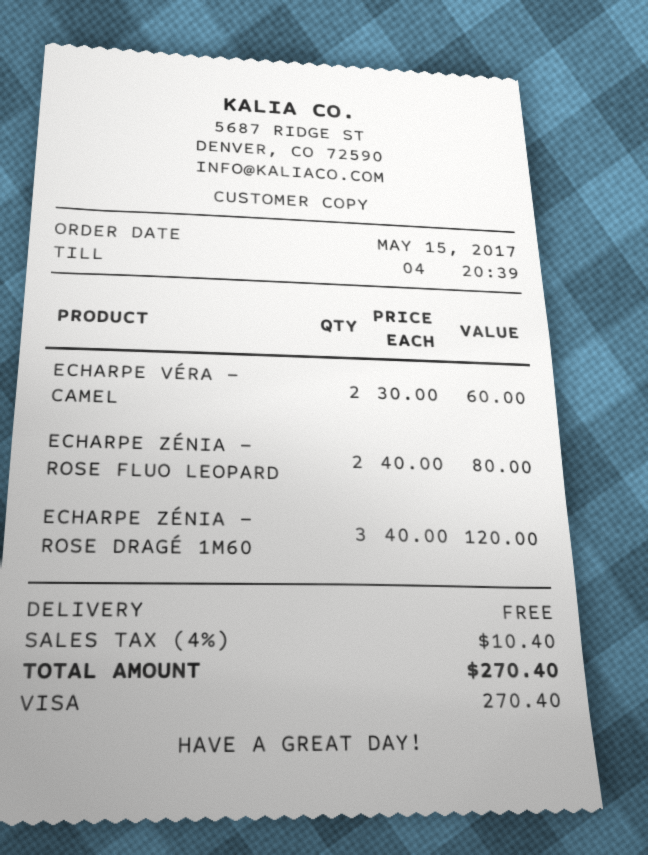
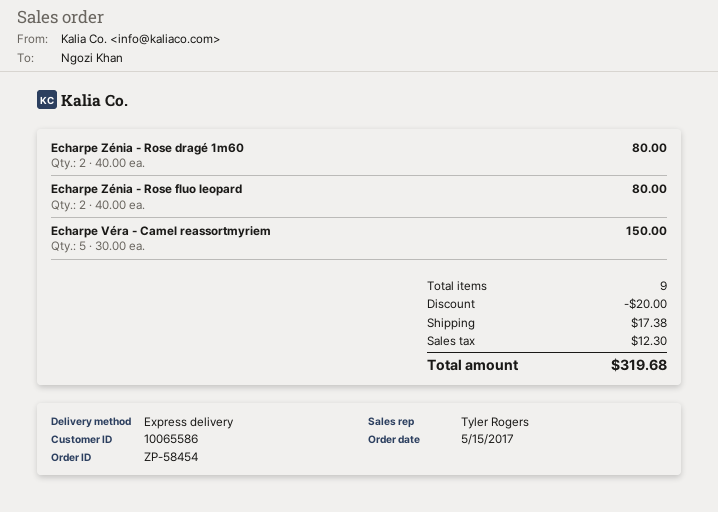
ECHARPE VÉRA - CAMEL: 2 x 30.00 = 60.00 -> 5 x 30.00 = 150.00
ECHARPE ZÉNIA - ROSE DRAGÉ 1M60: 3 x 40.00 = 120.00 -> 2 x 40.00 = 80.00
discount: none -> 20.00
shipping: 0.00 -> 17.38
tax: 10.40 -> 12.30
total: 270.40 -> 319.68

